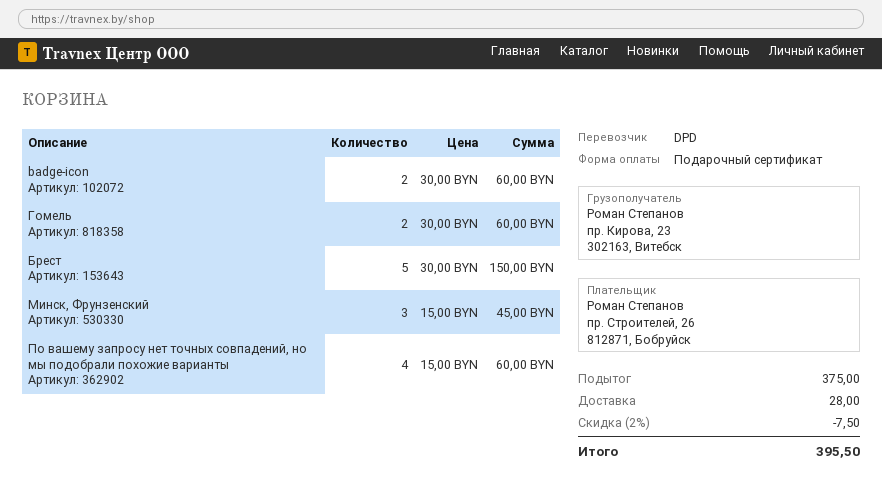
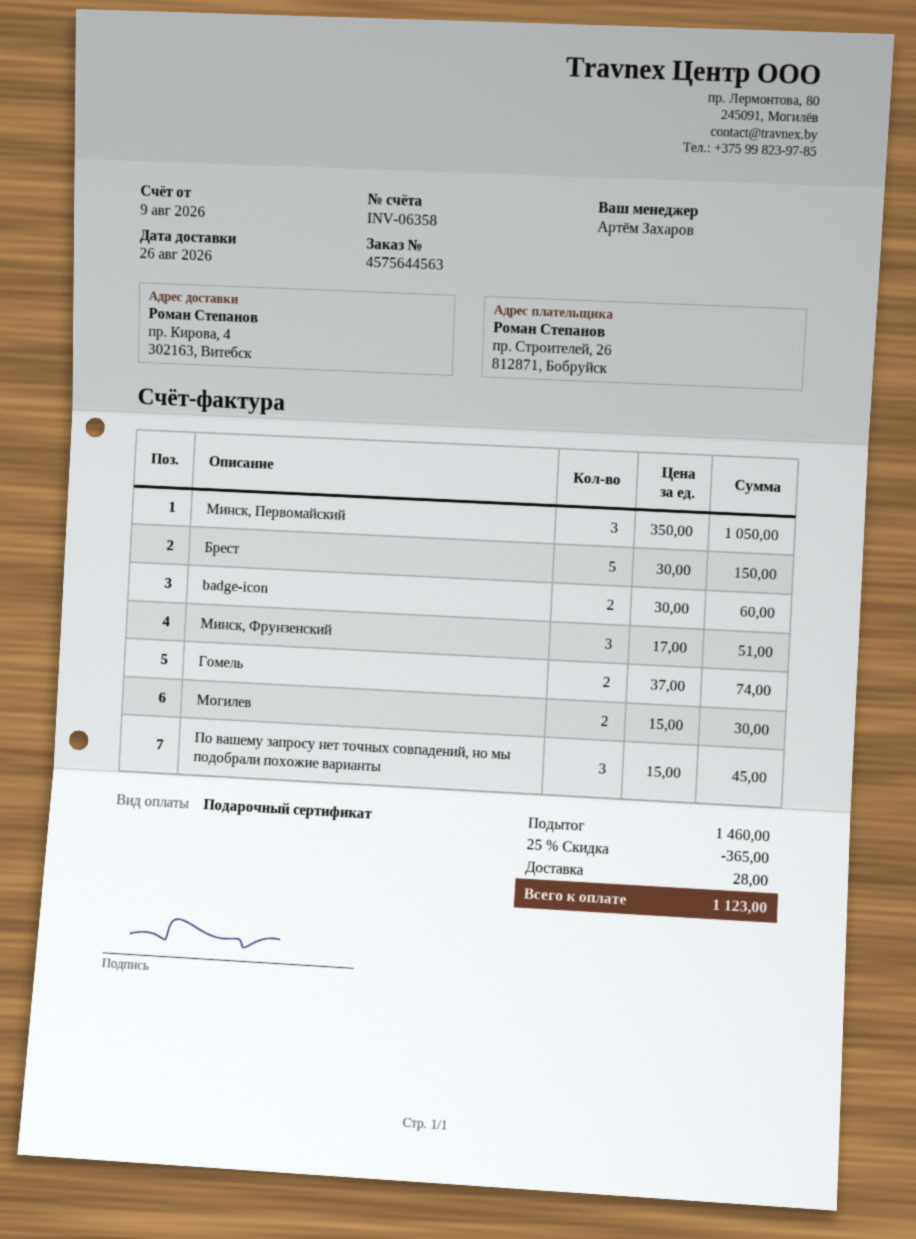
ship to: пр. Кирова, 23, 302163, Витебск -> пр. Кирова, 4, 302163, Витебск
Гомель: 2 x 30.00 = 60.00 -> 2 x 37.00 = 74.00
Минск, Фрунзенский: 3 x 15.00 = 45.00 -> 3 x 17.00 = 51.00
По вашему запросу нет точных совпадений, но мы подобрали похожие варианты: 4 x 15.00 = 60.00 -> 3 x 15.00 = 45.00
Минск, Первомайский: none -> 3 x 350.00 = 1050.00
Могилев: none -> 2 x 15.00 = 30.00
subtotal: 375.00 -> 1460.00
discount: 2% = 7.50 -> 25% = 365.00
total: 395.50 -> 1123.00

